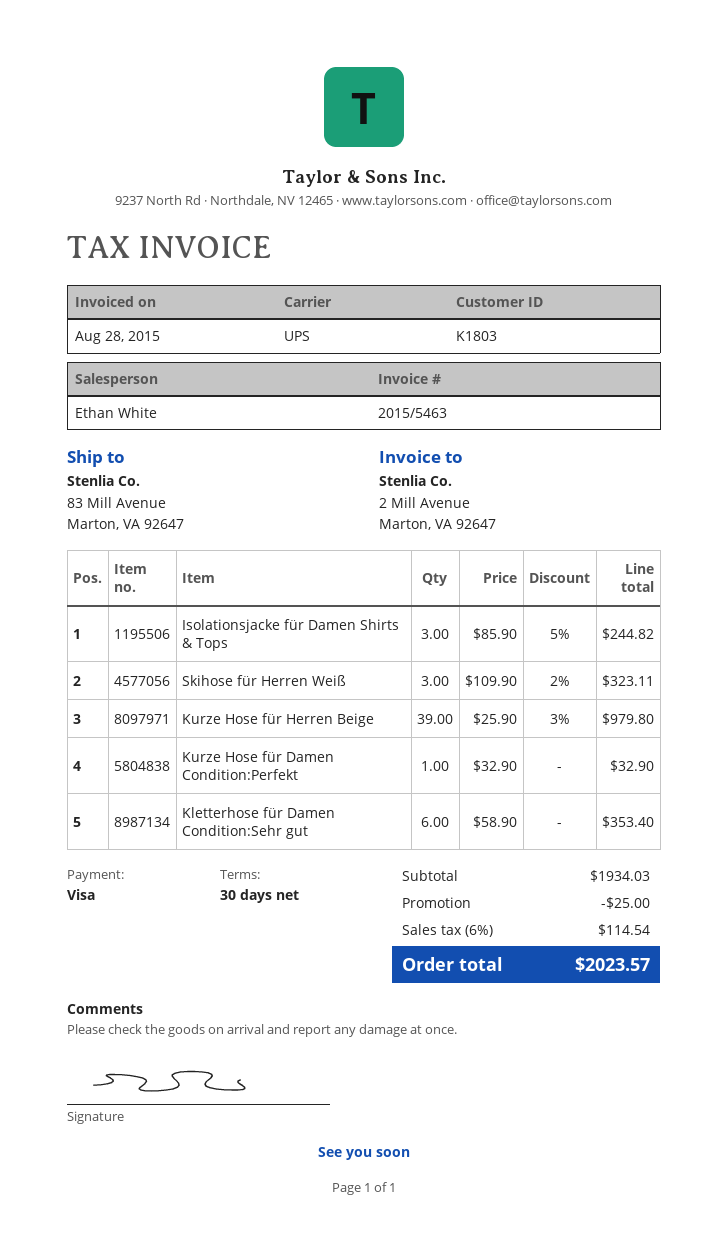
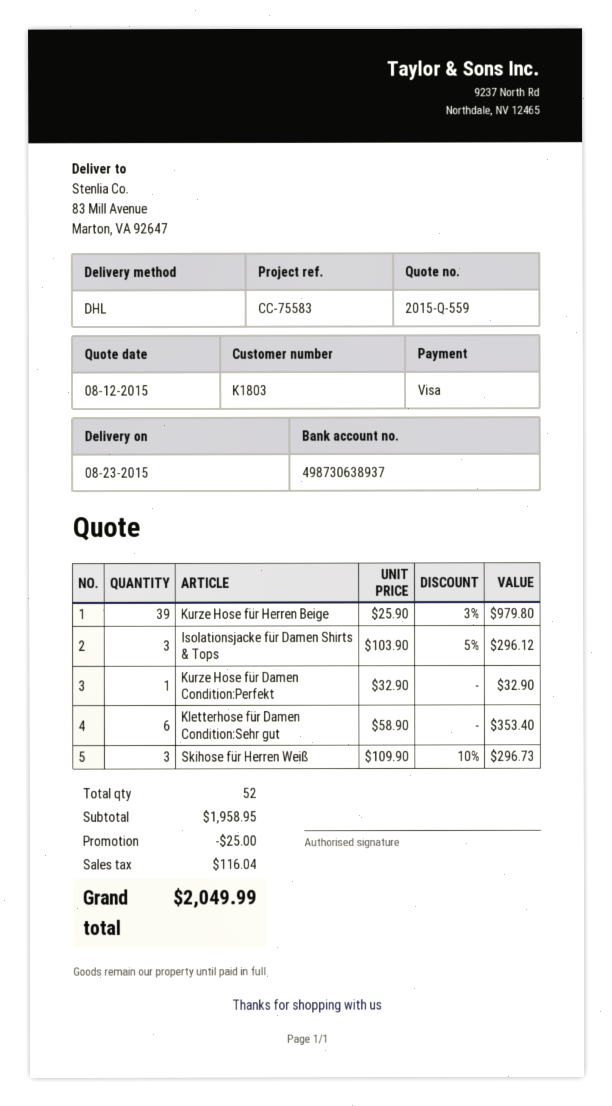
shipping method: UPS -> DHL
Isolationsjacke für Damen Shirts & Tops: 3 x 85.90 - 5% = 244.82 -> 3 x 103.90 - 5% = 296.12
Skihose für Herren Weiß: 3 x 109.90 - 2% = 323.11 -> 3 x 109.90 - 10% = 296.73
subtotal: 1934.03 -> 1958.95
tax: 114.54 -> 116.04
total: 2023.57 -> 2049.99

